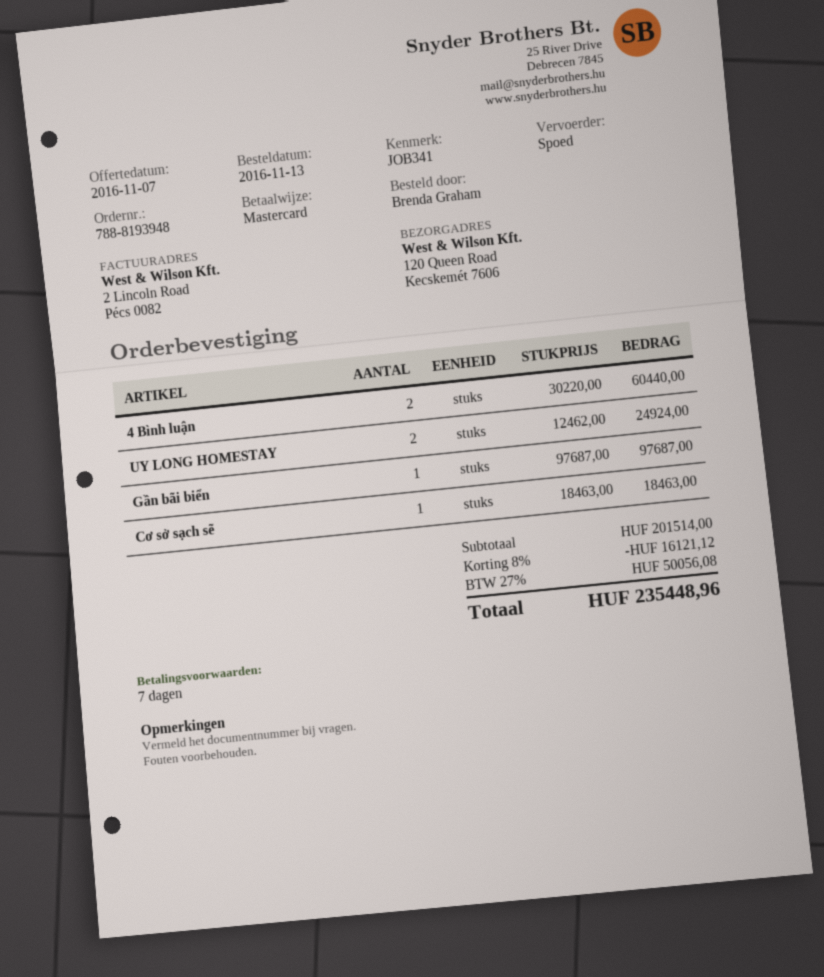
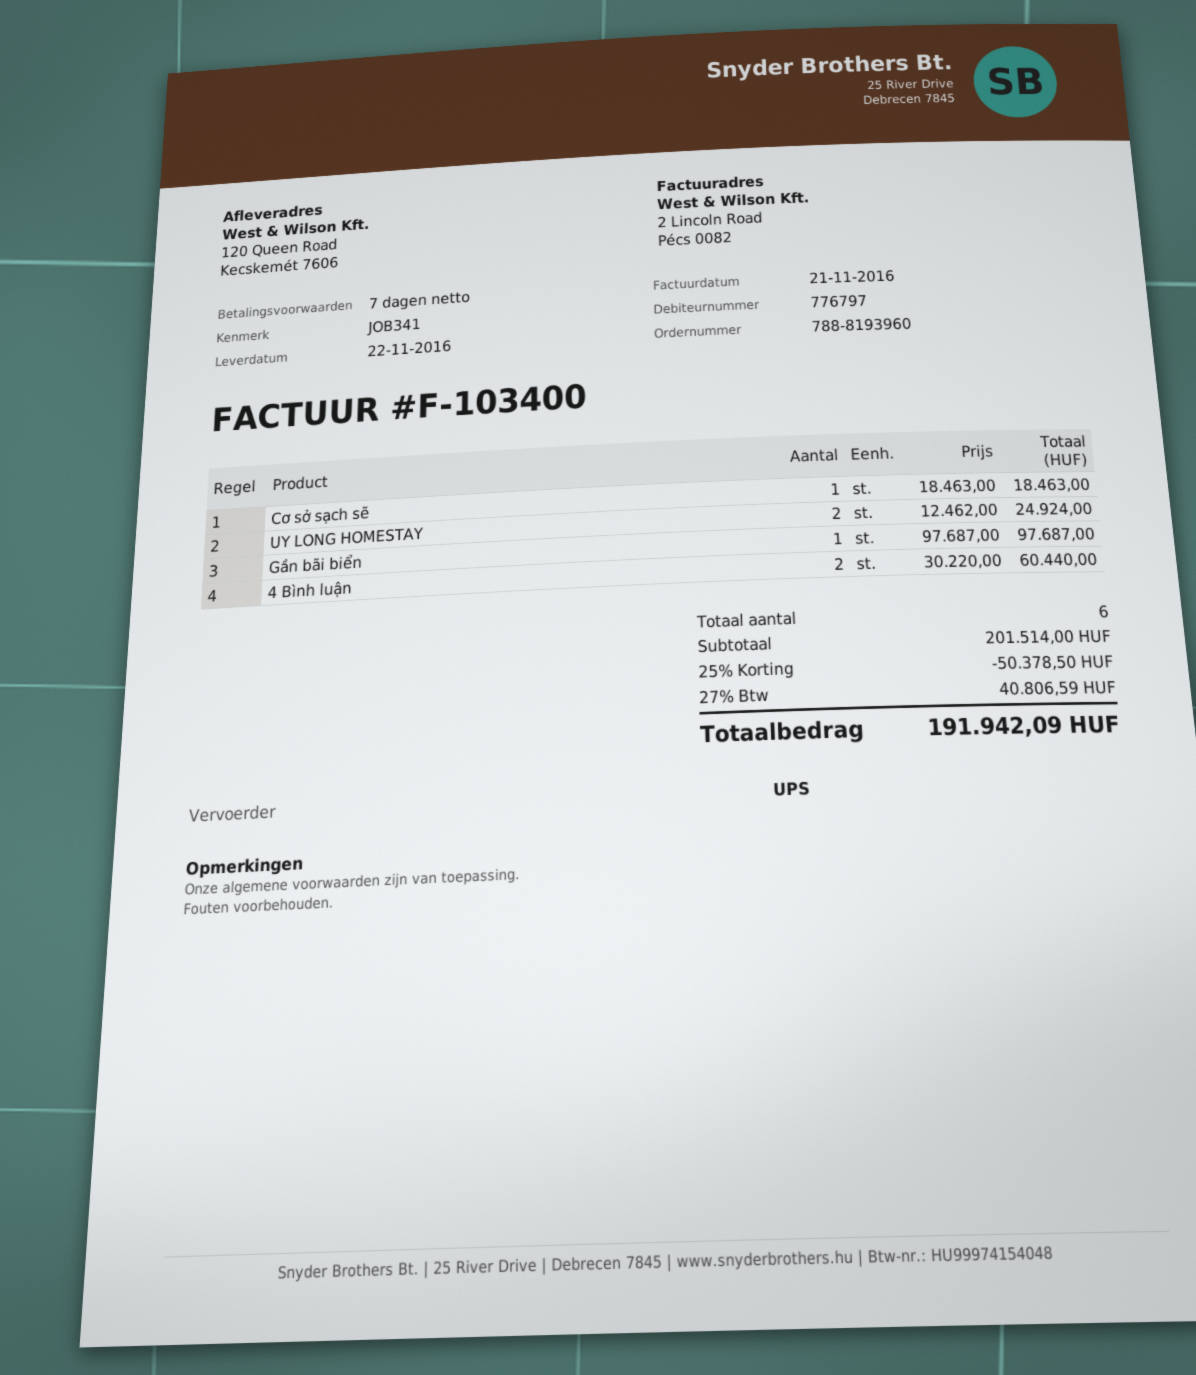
order number: 788-8193948 -> 788-8193960
shipping method: express -> UPS
discount: 8% = 16121.12 -> 25% = 50378.50
tax: 27% = 50056.08 -> 27% = 40806.59
total: 235448.96 -> 191942.09

